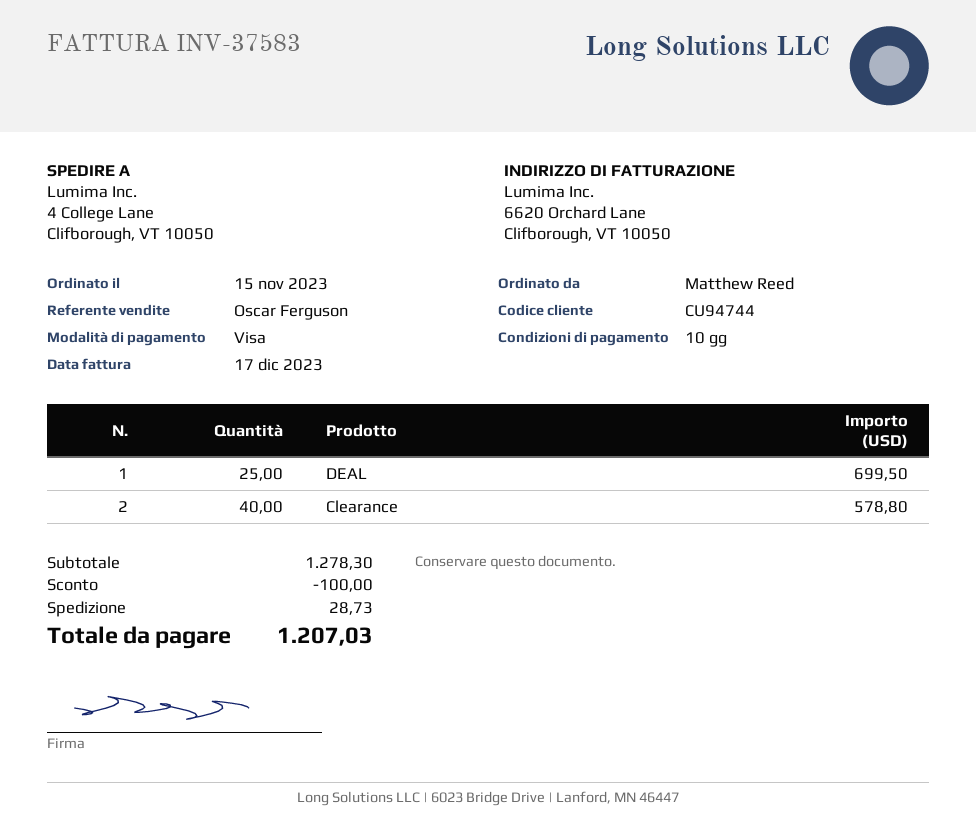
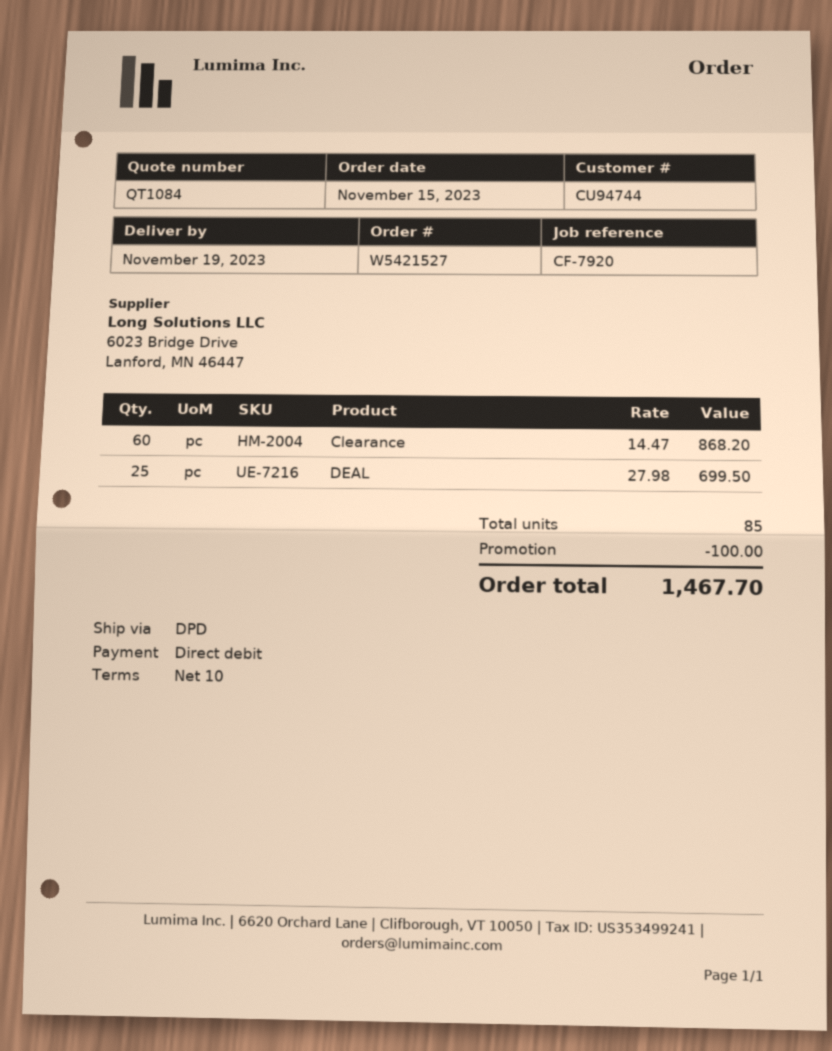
payment method: Visa -> direct debit
Clearance: 40 for 578.80 -> 60 for 868.20
shipping: 28.73 -> none
total: 1207.03 -> 1467.70

